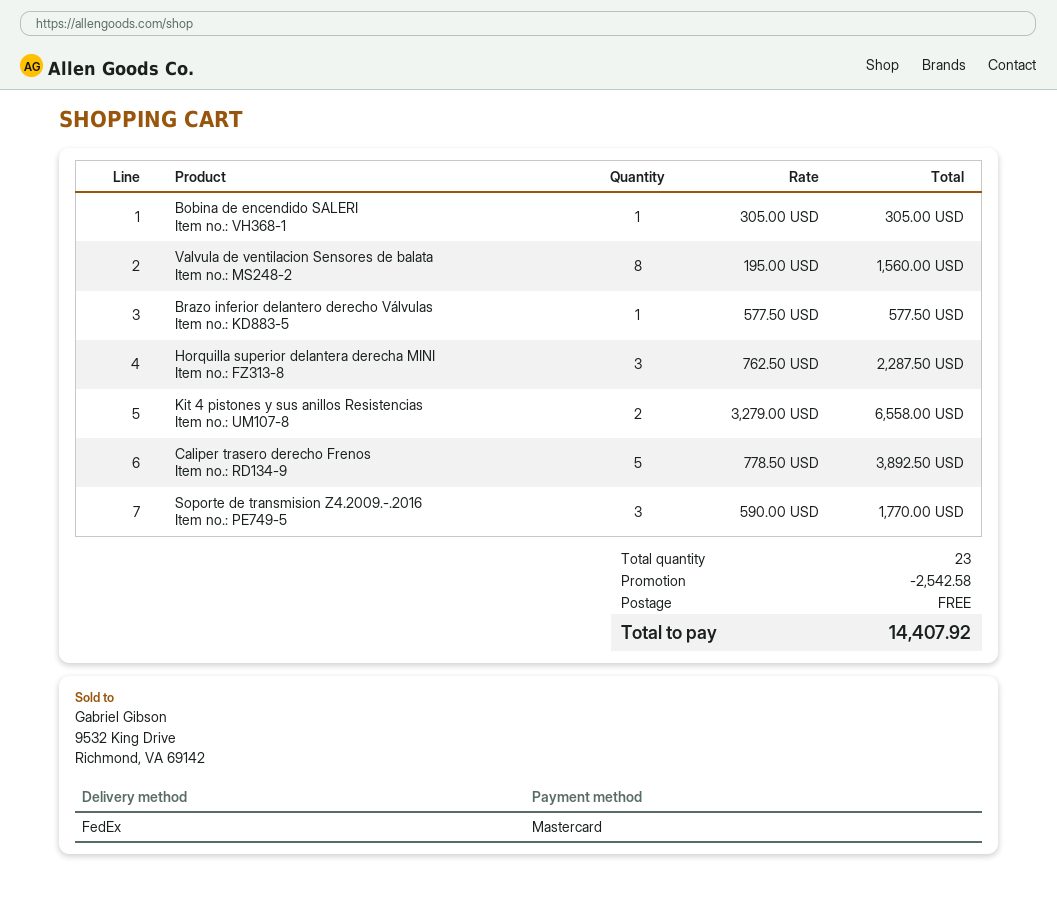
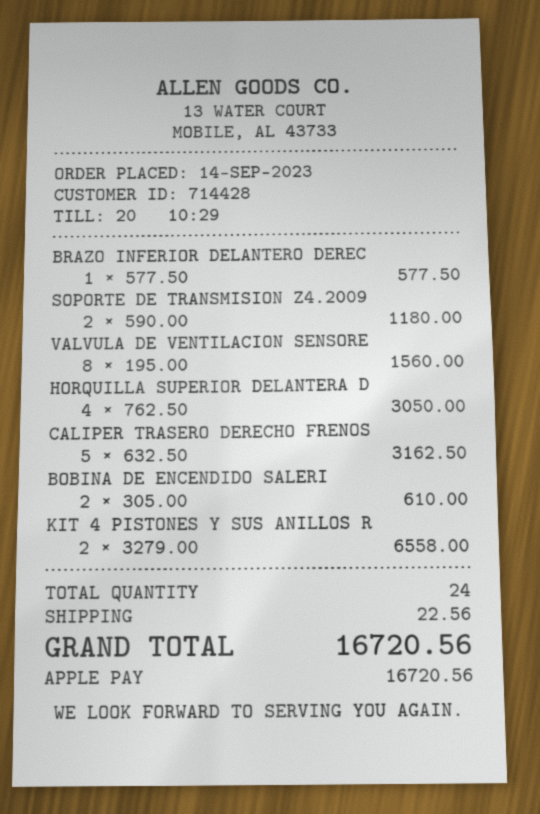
payment method: Mastercard -> Apple Pay
Bobina de encendido SALERI: 1 x 305.00 = 305.00 -> 2 x 305.00 = 610.00
Horquilla superior delantera derecha MINI: 3 x 762.50 = 2287.50 -> 4 x 762.50 = 3050.00
Caliper trasero derecho Frenos: 5 x 778.50 = 3892.50 -> 5 x 632.50 = 3162.50
Soporte de transmision Z4.2009.-.2016: 3 x 590.00 = 1770.00 -> 2 x 590.00 = 1180.00
total quantity: 23 -> 24
discount: 2542.58 -> none
shipping: 0.00 -> 22.56
total: 14407.92 -> 16720.56

